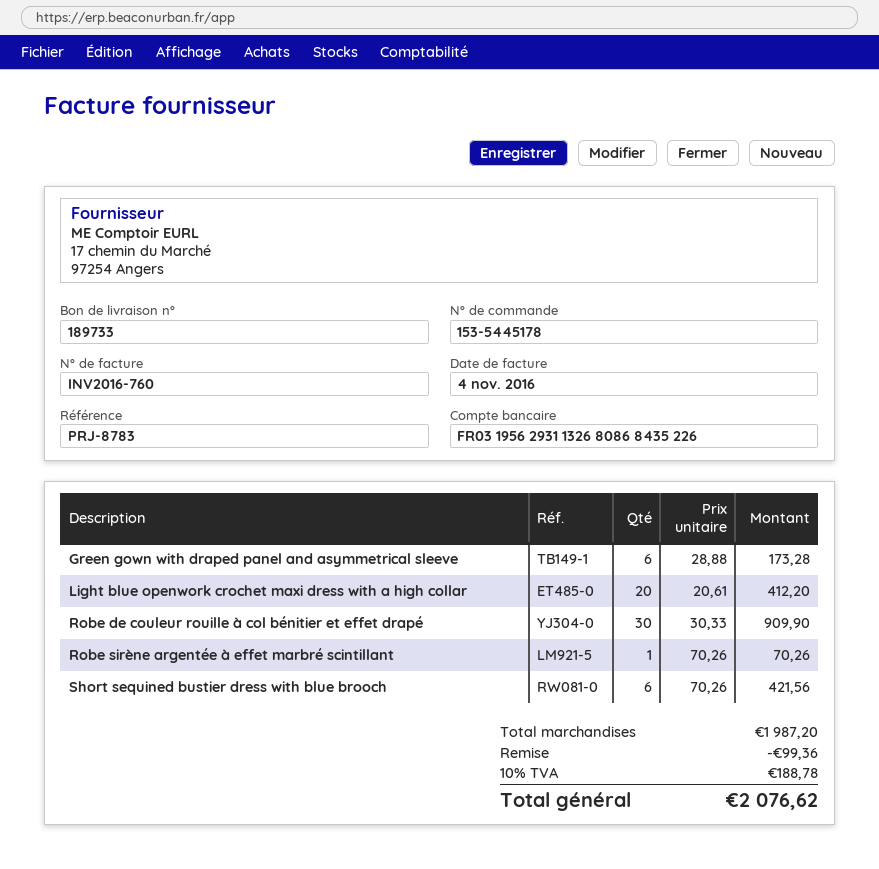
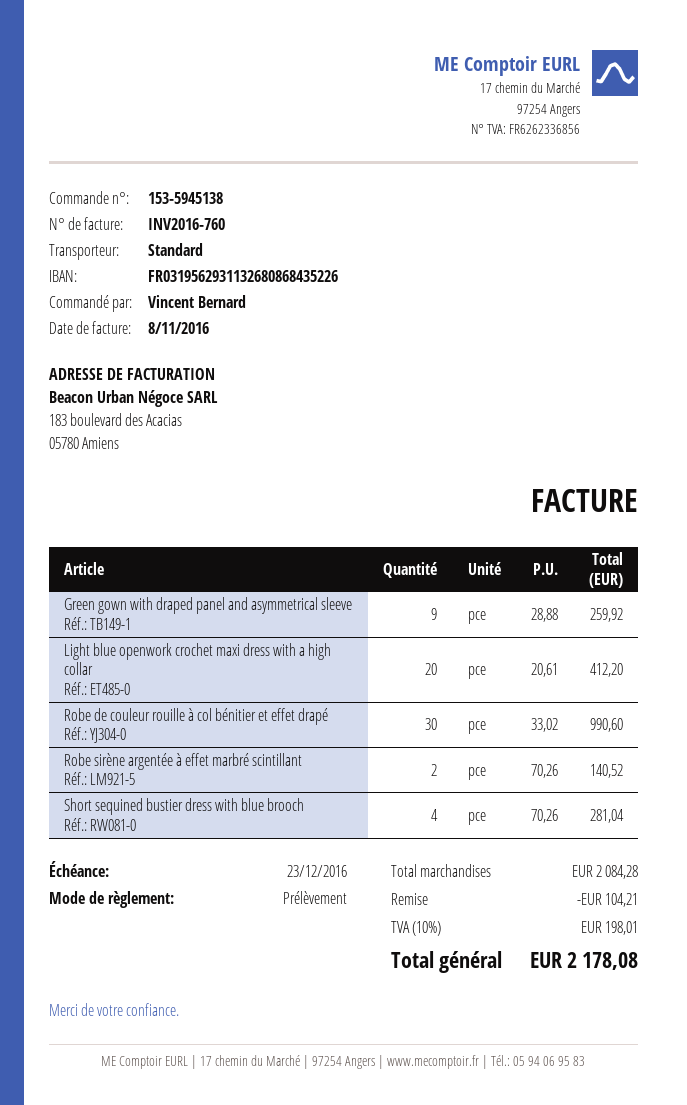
order number: 153-5445178 -> 153-5945138
invoice date: 2016-11-04 -> 2016-11-08
Green gown with draped panel and asymmetrical sleeve: 6 x 28.88 = 173.28 -> 9 x 28.88 = 259.92
Robe de couleur rouille à col bénitier et effet drapé: 30 x 30.33 = 909.90 -> 30 x 33.02 = 990.60
Robe sirène argentée à effet marbré scintillant: 1 x 70.26 = 70.26 -> 2 x 70.26 = 140.52
Short sequined bustier dress with blue brooch: 6 x 70.26 = 421.56 -> 4 x 70.26 = 281.04
subtotal: 1987.20 -> 2084.28
discount: 99.36 -> 104.21
tax: 10% = 188.78 -> 10% = 198.01
total: 2076.62 -> 2178.08

